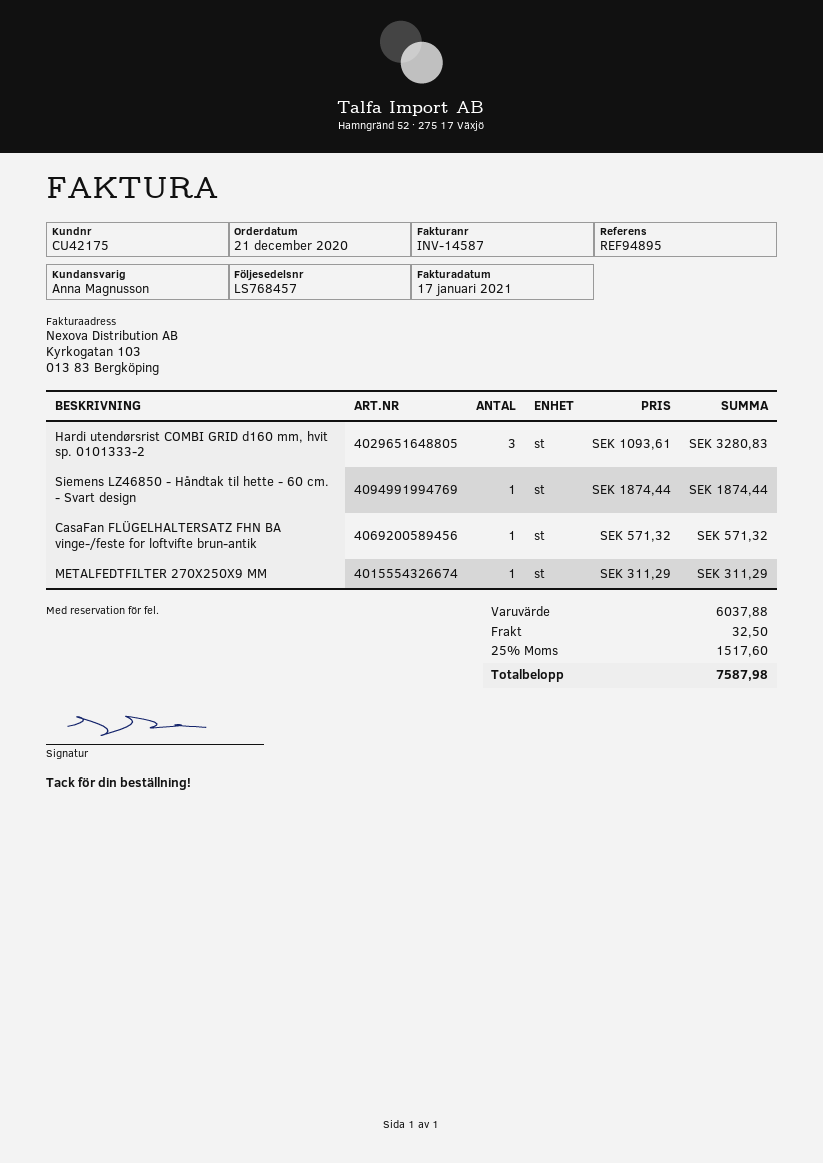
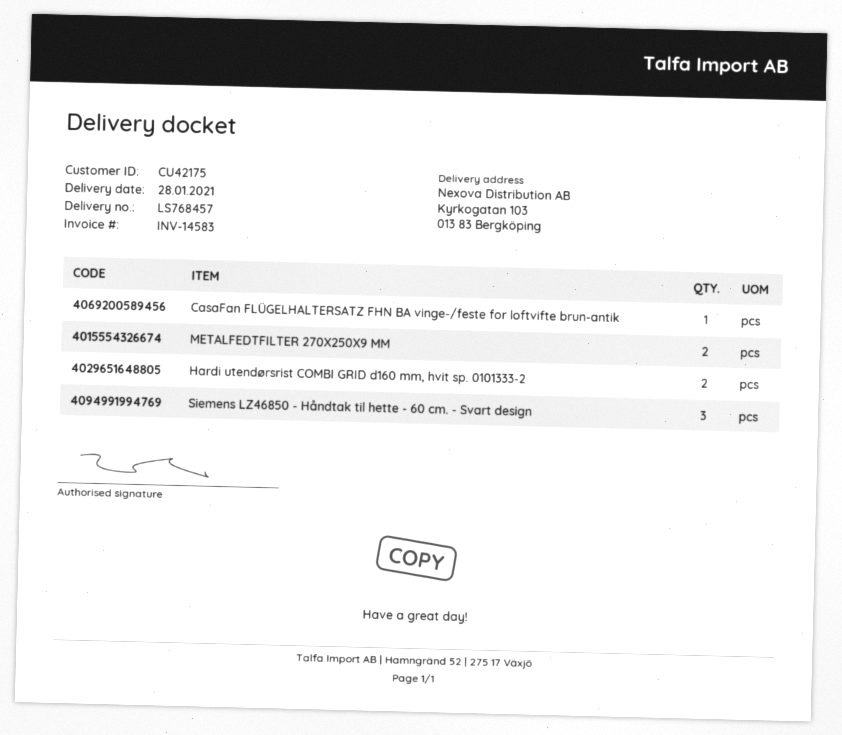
invoice number: INV-14587 -> INV-14583
Hardi utendørsrist COMBI GRID d160 mm, hvit sp. 0101333-2: 3 -> 2
Siemens LZ46850 - Håndtak til hette - 60 cm. - Svart design: 1 -> 3
METALFEDTFILTER 270X250X9 MM: 1 -> 2

